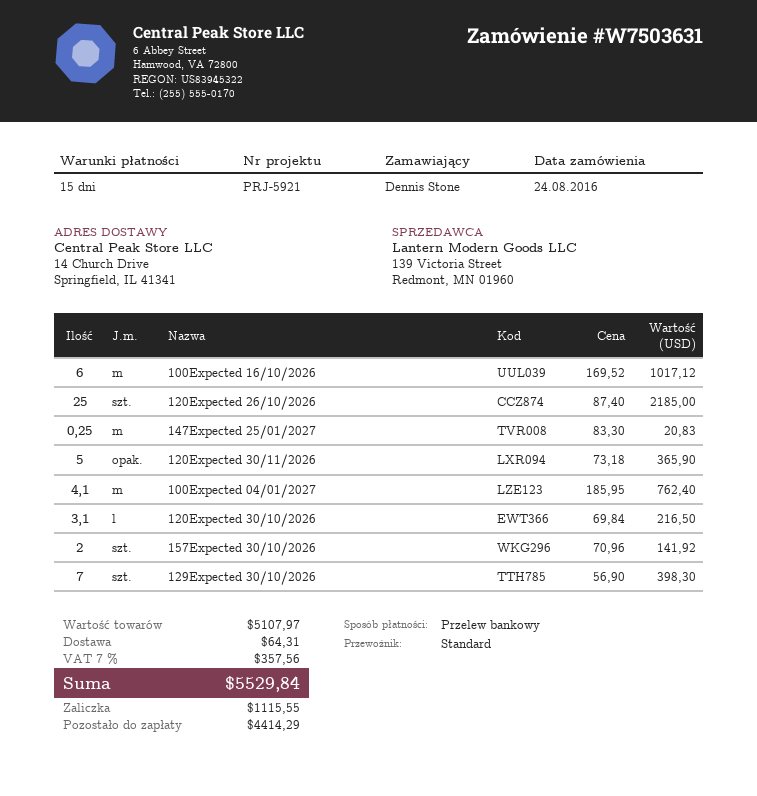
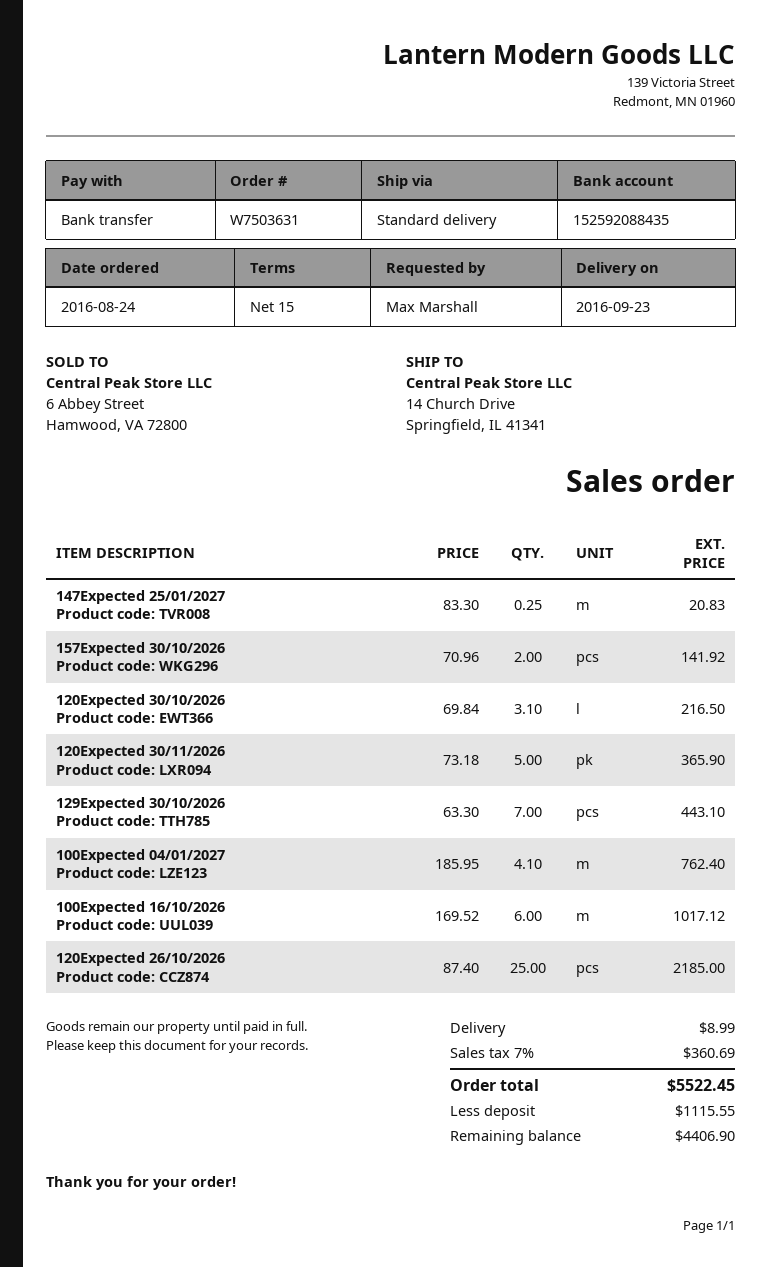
ordered by: Dennis Stone -> Max Marshall
129Expected 30/10/2026: 7 x 56.90 = 398.30 -> 7 x 63.30 = 443.10
shipping: 64.31 -> 8.99
tax: 7% = 357.56 -> 7% = 360.69
total: 5529.84 -> 5522.45
balance: 4414.29 -> 4406.90

